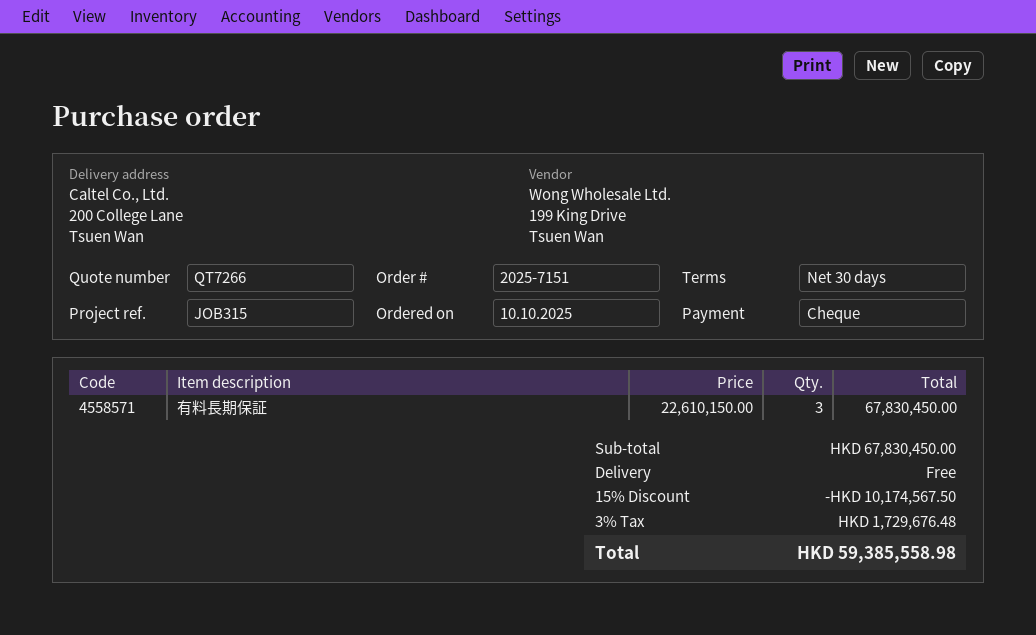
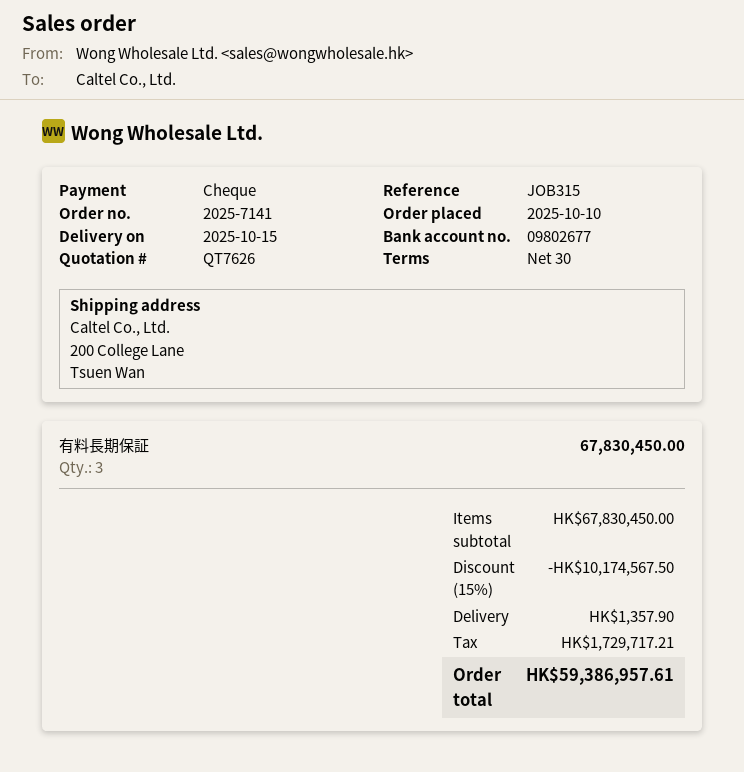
quote number: QT7266 -> QT7626
order number: 2025-7151 -> 2025-7141
shipping: 0.00 -> 1357.90
tax: 1729676.48 -> 1729717.21
total: 59385558.98 -> 59386957.61

